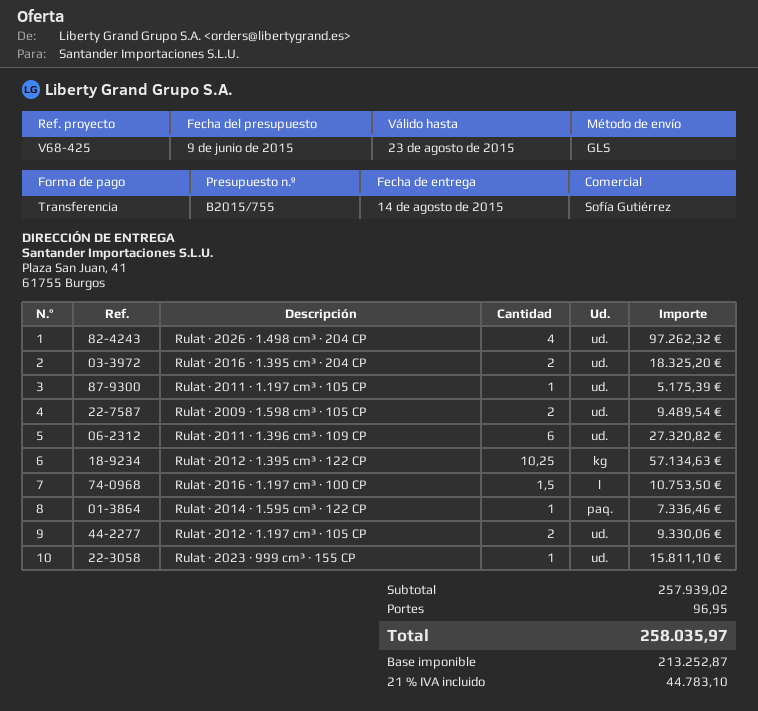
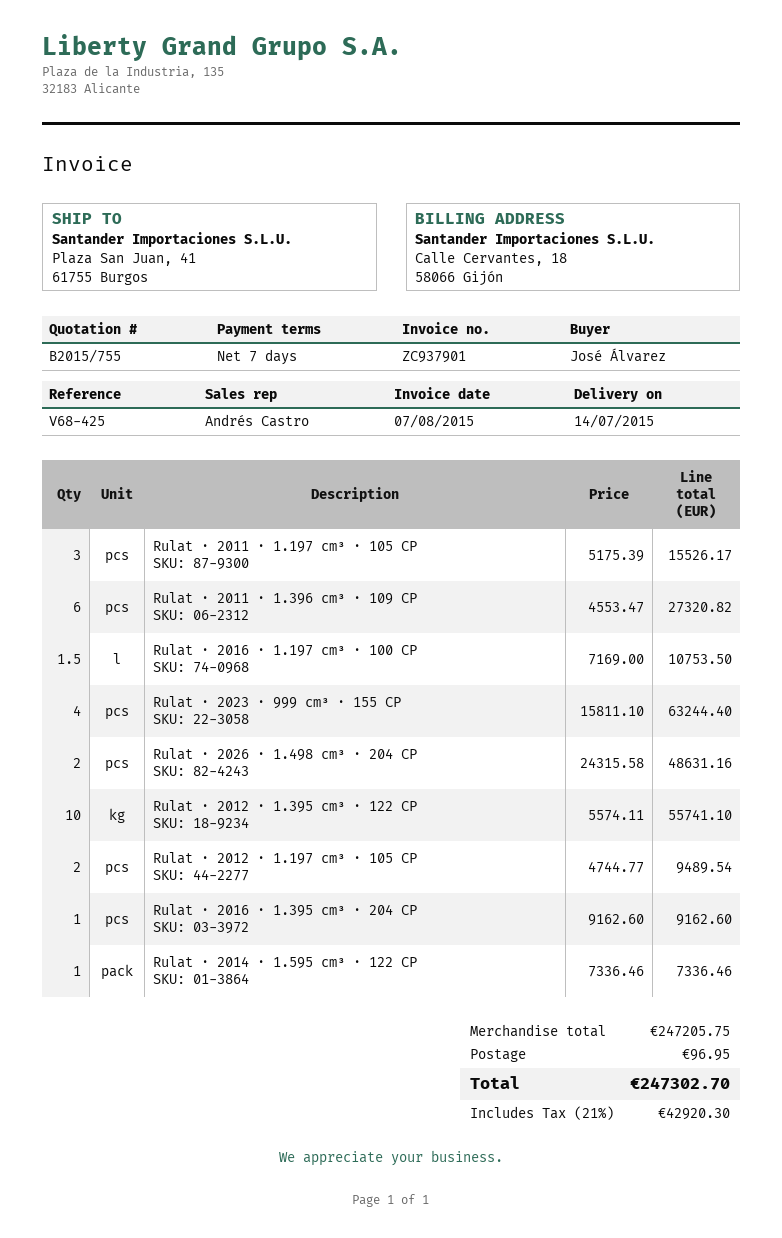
delivery date: 2015-08-14 -> 2015-07-14
sales rep: Sofía Gutiérrez -> Andrés Castro
Rulat · 2026 · 1.498 cm³ · 204 CP: 4 for 97262.32 -> 2 for 48631.16
Rulat · 2016 · 1.395 cm³ · 204 CP: 2 for 18325.20 -> 1 for 9162.60
Rulat · 2011 · 1.197 cm³ · 105 CP: 1 for 5175.39 -> 3 for 15526.17
Rulat · 2009 · 1.598 cm³ · 105 CP: 2 for 9489.54 -> none
Rulat · 2012 · 1.395 cm³ · 122 CP: 10.25 for 57134.63 -> 10 for 55741.10
Rulat · 2012 · 1.197 cm³ · 105 CP: 2 for 9330.06 -> 2 for 9489.54
Rulat · 2023 · 999 cm³ · 155 CP: 1 for 15811.10 -> 4 for 63244.40
subtotal: 257939.02 -> 247205.75
tax: 21% = 44783.10 -> 21% = 42920.30
total: 258035.97 -> 247302.70

